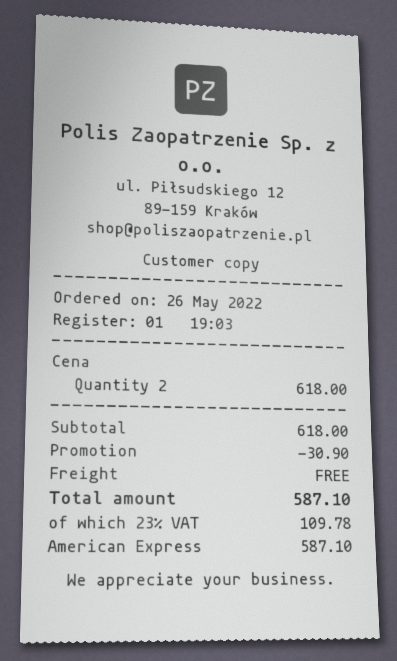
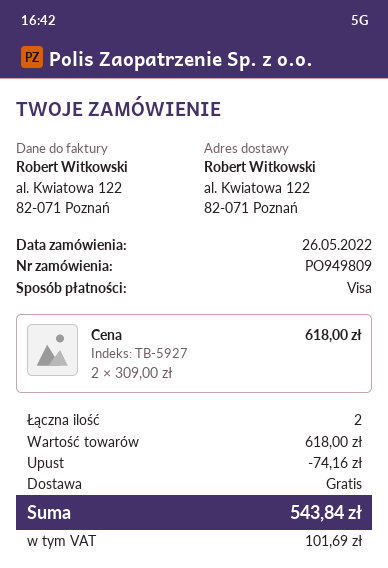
payment method: American Express -> Visa
discount: 30.90 -> 74.16
tax: 109.78 -> 101.69
total: 587.10 -> 543.84

